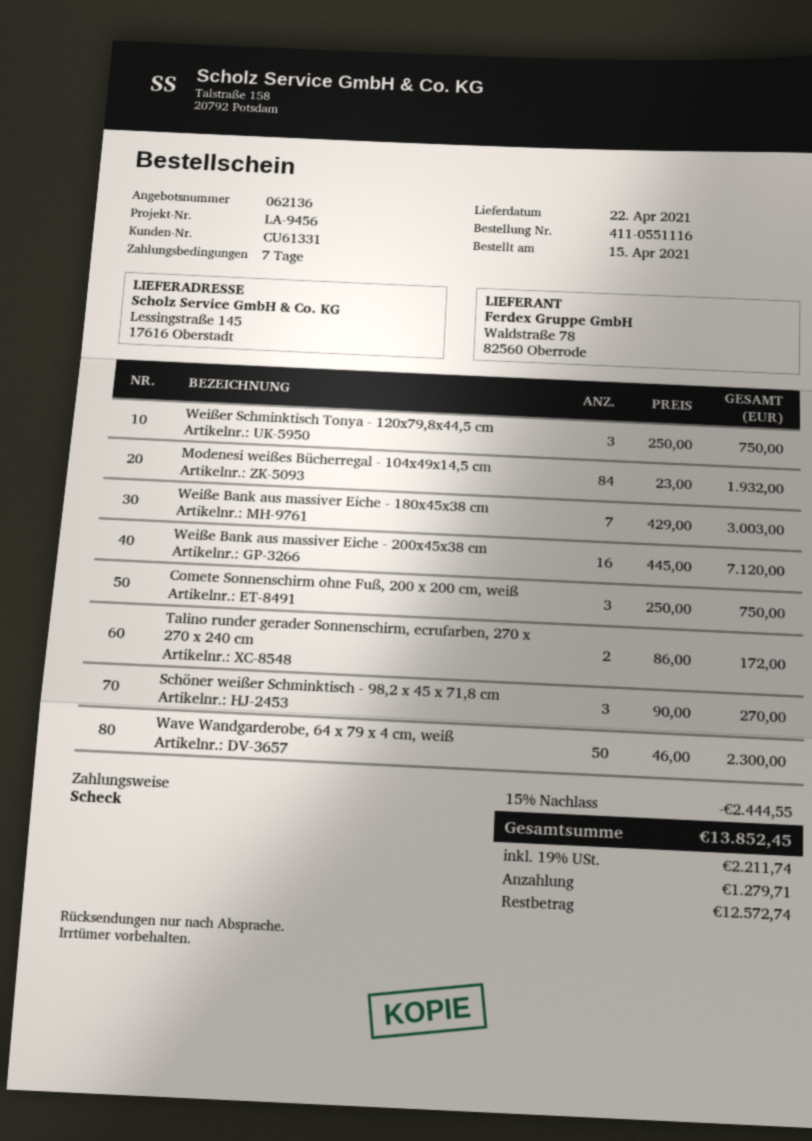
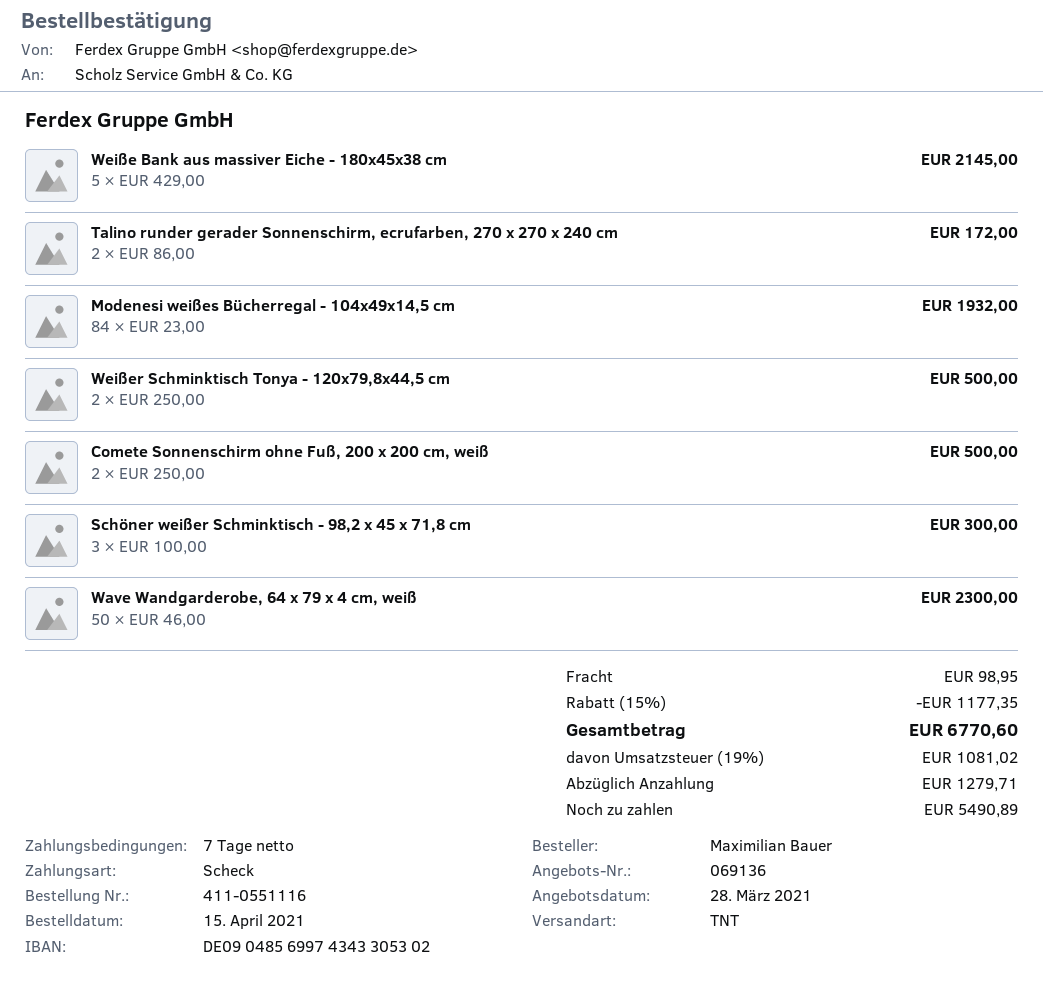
quote number: 062136 -> 069136
Weißer Schminktisch Tonya - 120x79,8x44,5 cm: 3 x 250.00 = 750.00 -> 2 x 250.00 = 500.00
Weiße Bank aus massiver Eiche - 180x45x38 cm: 7 x 429.00 = 3003.00 -> 5 x 429.00 = 2145.00
Weiße Bank aus massiver Eiche - 200x45x38 cm: 16 x 445.00 = 7120.00 -> none
Comete Sonnenschirm ohne Fuß, 200 x 200 cm, weiß: 3 x 250.00 = 750.00 -> 2 x 250.00 = 500.00
Schöner weißer Schminktisch - 98,2 x 45 x 71,8 cm: 3 x 90.00 = 270.00 -> 3 x 100.00 = 300.00
discount: 15% = 2444.55 -> 15% = 1177.35
shipping: none -> 98.95
tax: 19% = 2211.74 -> 19% = 1081.02
total: 13852.45 -> 6770.60
balance: 12572.74 -> 5490.89

